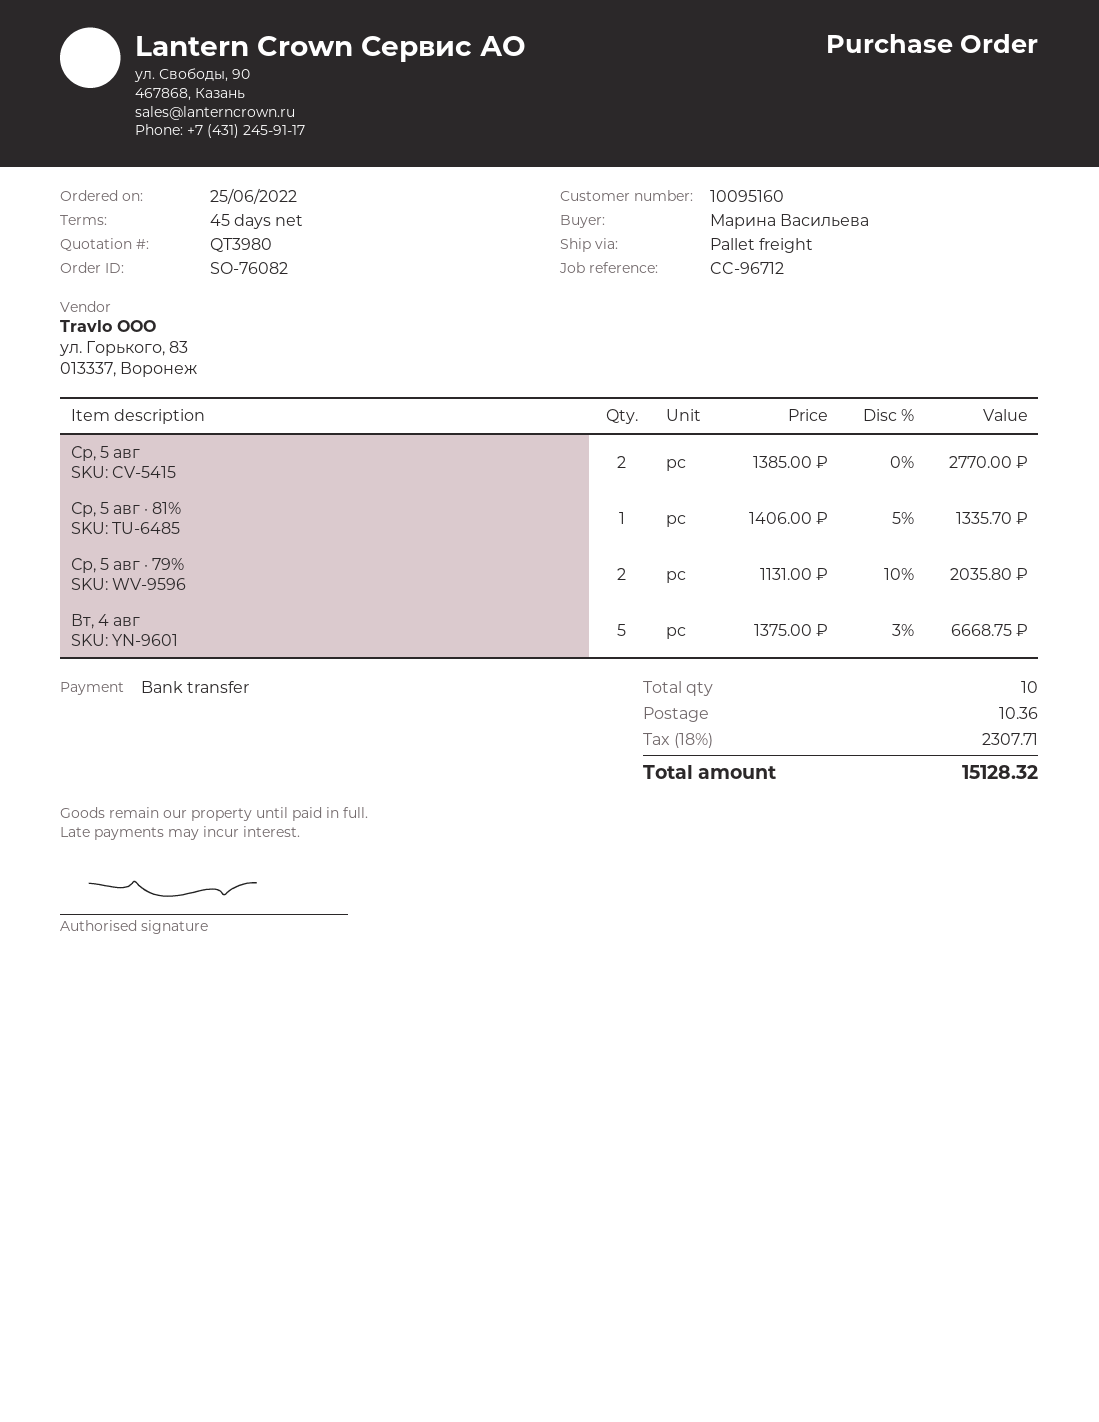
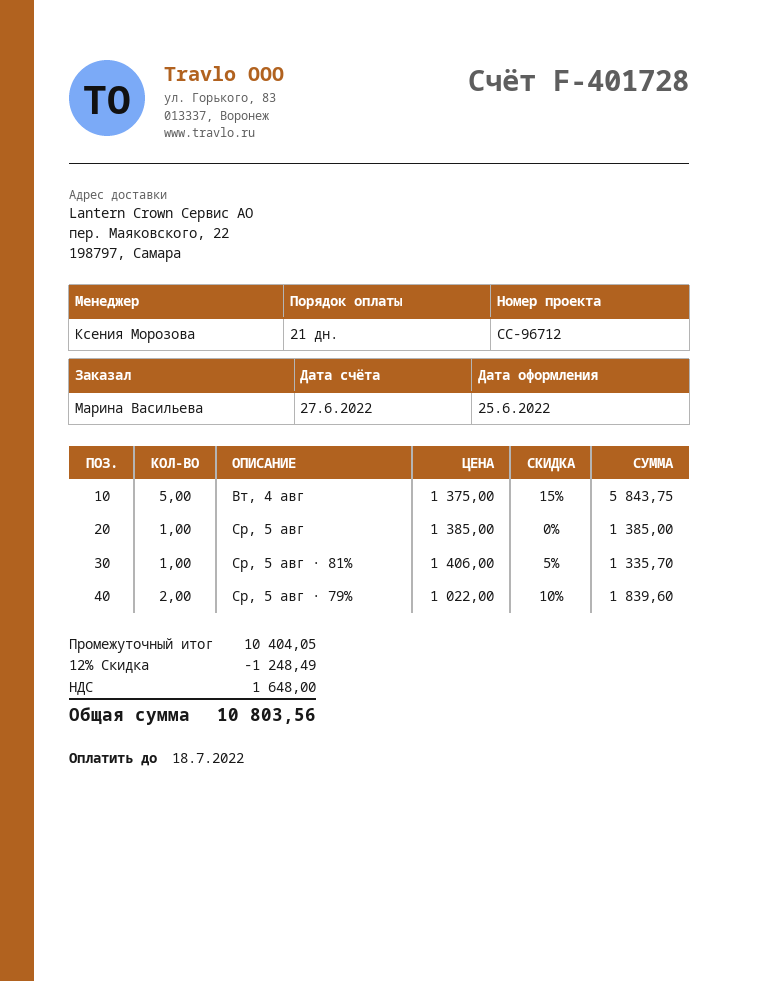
payment terms: 45 days -> 21 days
Ср, 5 авг: 2 x 1385.00 = 2770.00 -> 1 x 1385.00 = 1385.00
Ср, 5 авг · 79%: 2 x 1131.00 - 10% = 2035.80 -> 2 x 1022.00 - 10% = 1839.60
Вт, 4 авг: 5 x 1375.00 - 3% = 6668.75 -> 5 x 1375.00 - 15% = 5843.75
discount: none -> 12% = 1248.49
shipping: 10.36 -> none
tax: 2307.71 -> 1648.00
total: 15128.32 -> 10803.56

